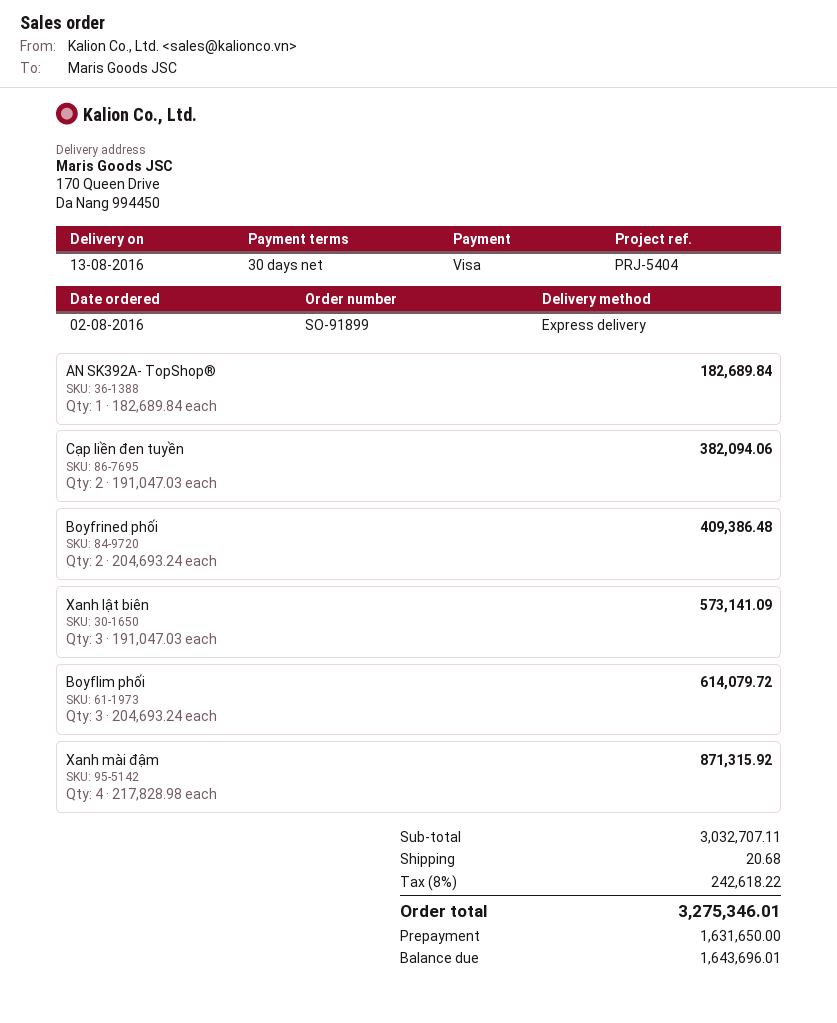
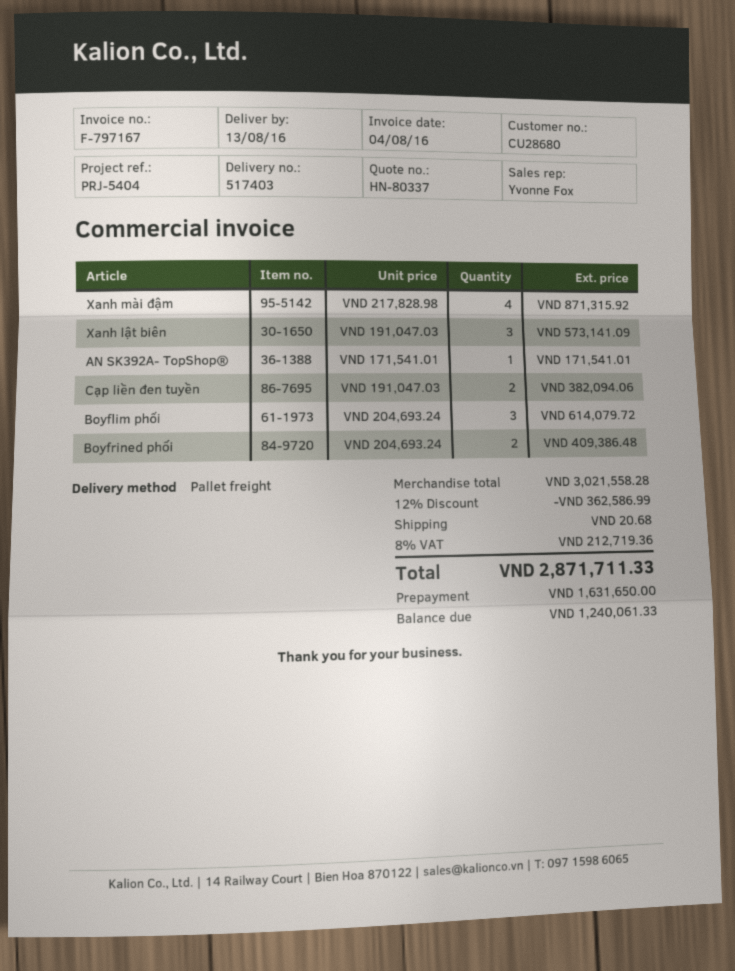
shipping method: express -> pallet freight
AN SK392A- TopShop®: 1 x 182689.84 = 182689.84 -> 1 x 171541.01 = 171541.01
subtotal: 3032707.11 -> 3021558.28
discount: none -> 12% = 362586.99
tax: 8% = 242618.22 -> 8% = 212719.36
total: 3275346.01 -> 2871711.33
balance: 1643696.01 -> 1240061.33

